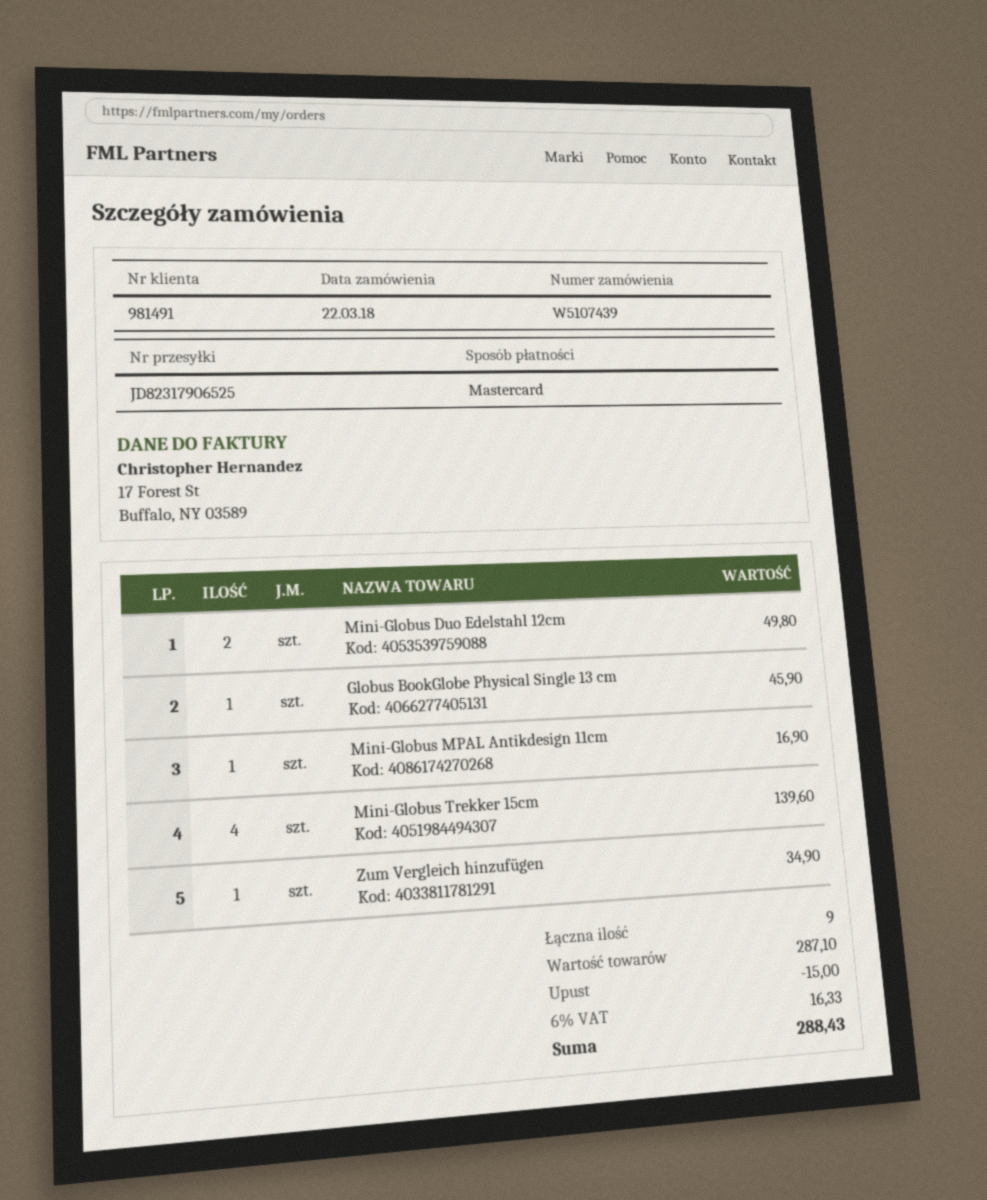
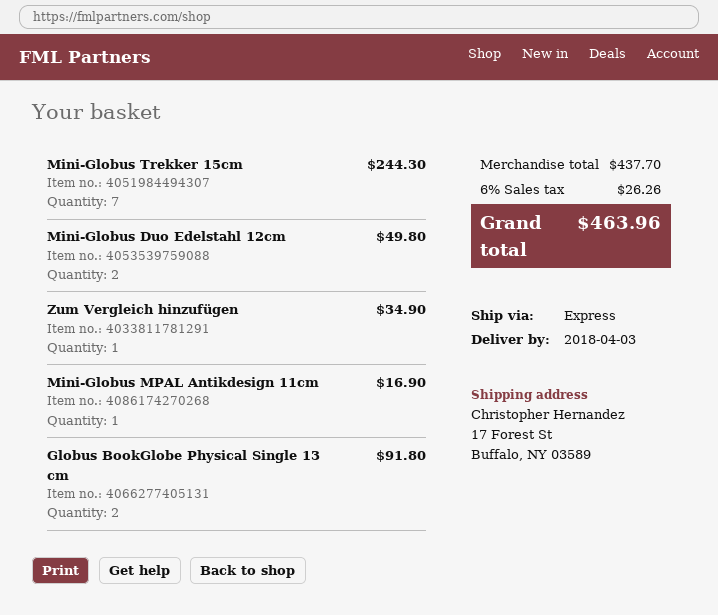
Globus BookGlobe Physical Single 13 cm: 1 for 45.90 -> 2 for 91.80
Mini-Globus Trekker 15cm: 4 for 139.60 -> 7 for 244.30
subtotal: 287.10 -> 437.70
discount: 15.00 -> none
tax: 6% = 16.33 -> 6% = 26.26
total: 288.43 -> 463.96

